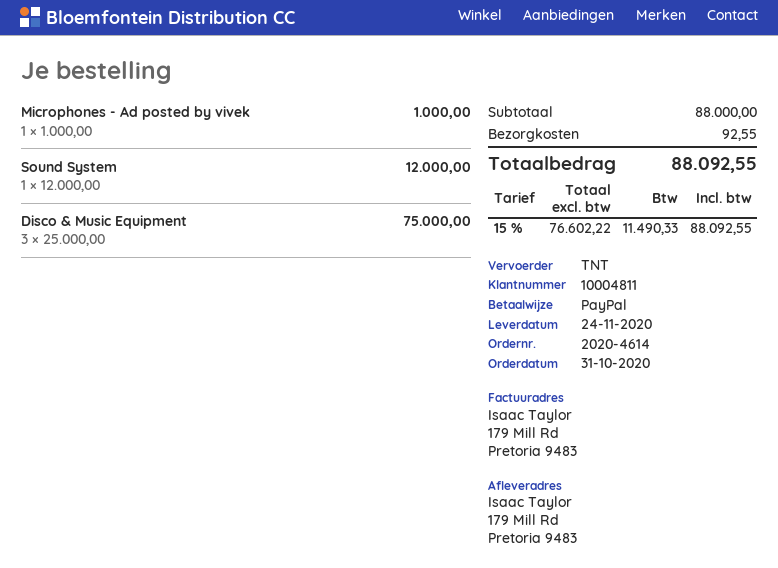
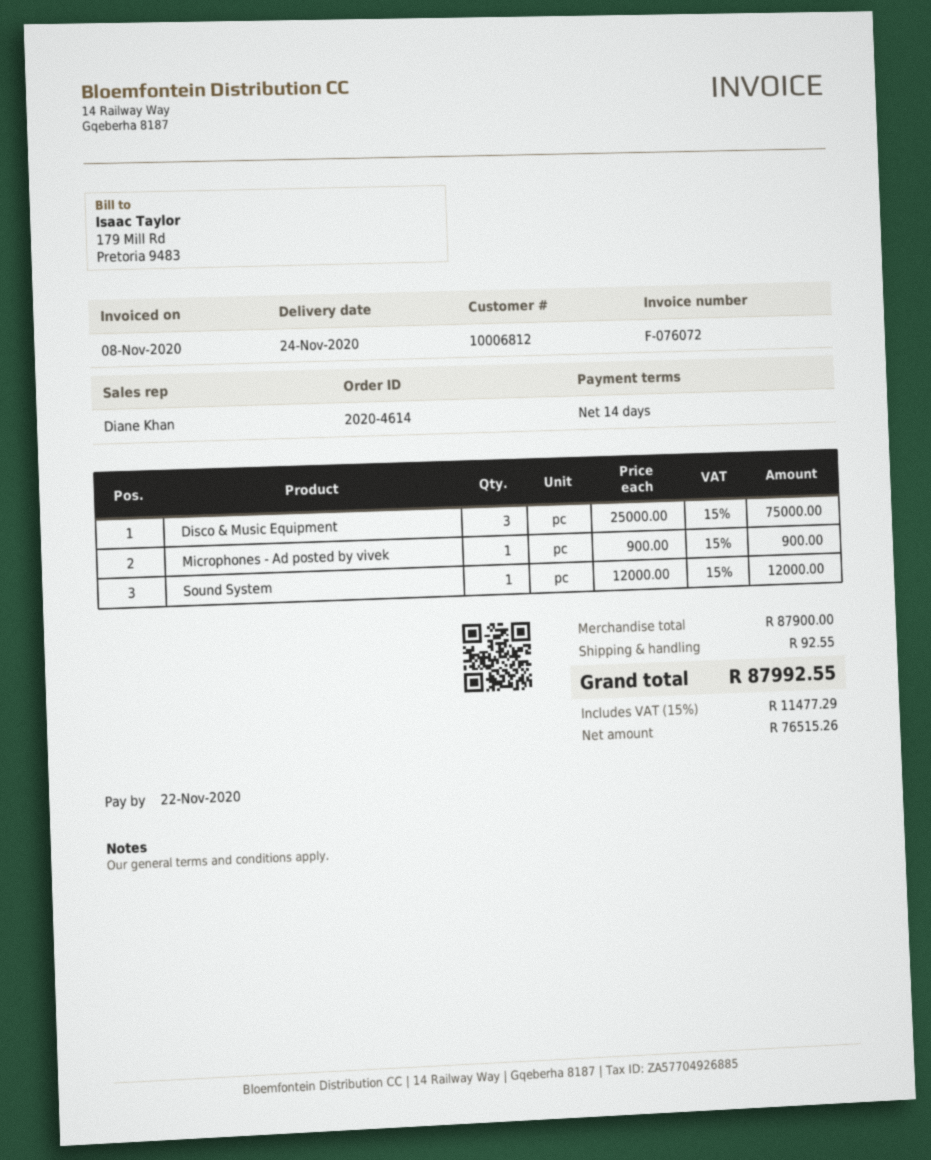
customer number: 10004811 -> 10006812
Microphones - Ad posted by vivek: 1 x 1000.00 = 1000.00 -> 1 x 900.00 = 900.00
subtotal: 88000.00 -> 87900.00
net: 76602.22 -> 76515.26
tax: 15% = 11490.33 -> 15% = 11477.29
total: 88092.55 -> 87992.55

